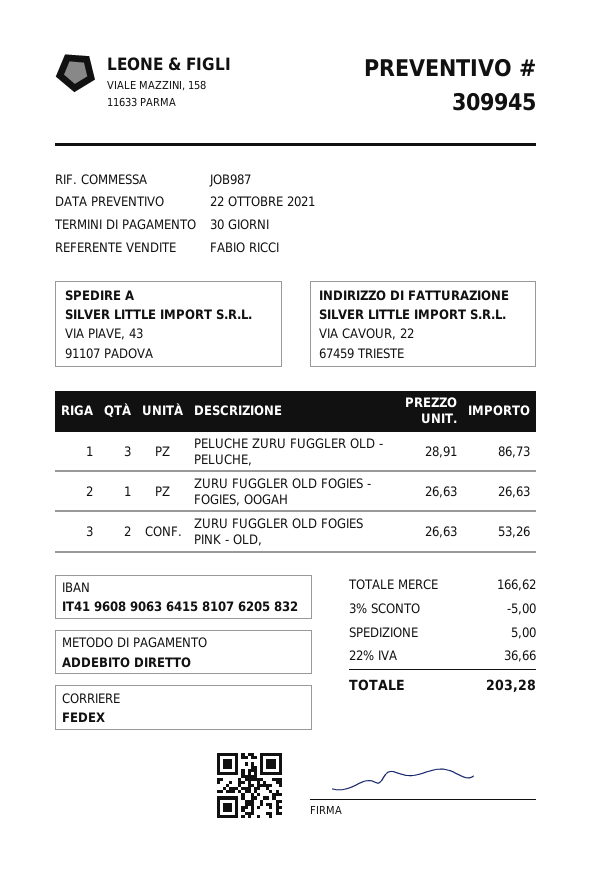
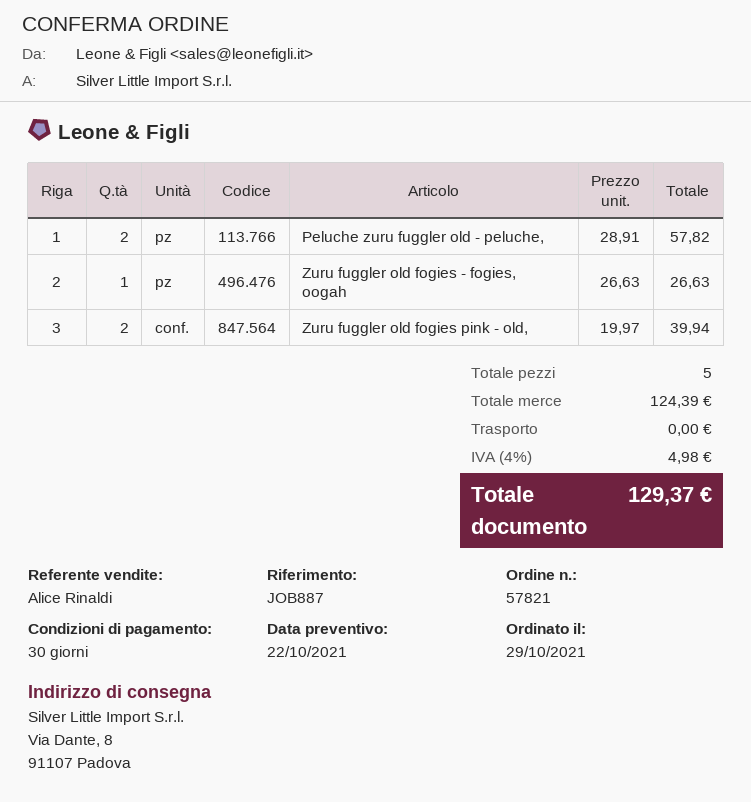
reference: JOB987 -> JOB887
sales rep: FABIO RICCI -> Alice Rinaldi
ship to: VIA PIAVE, 43, 91107 PADOVA -> Via Dante, 8, 91107 Padova
PELUCHE ZURU FUGGLER OLD - PELUCHE,: 3 x 28.91 = 86.73 -> 2 x 28.91 = 57.82
ZURU FUGGLER OLD FOGIES PINK - OLD,: 2 x 26.63 = 53.26 -> 2 x 19.97 = 39.94
subtotal: 166.62 -> 124.39
discount: 3% = 5.00 -> none
shipping: 5.00 -> 0.00
tax: 22% = 36.66 -> 4% = 4.98
total: 203.28 -> 129.37

